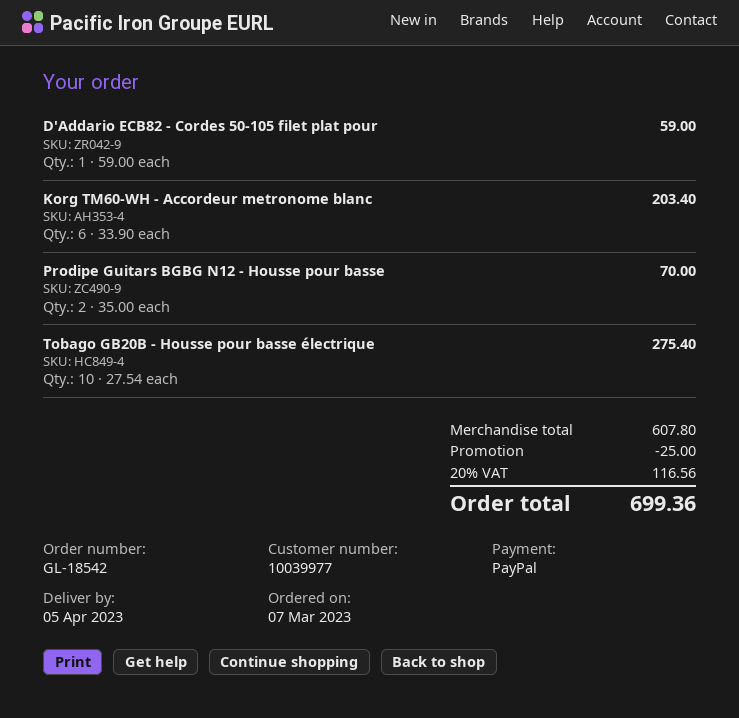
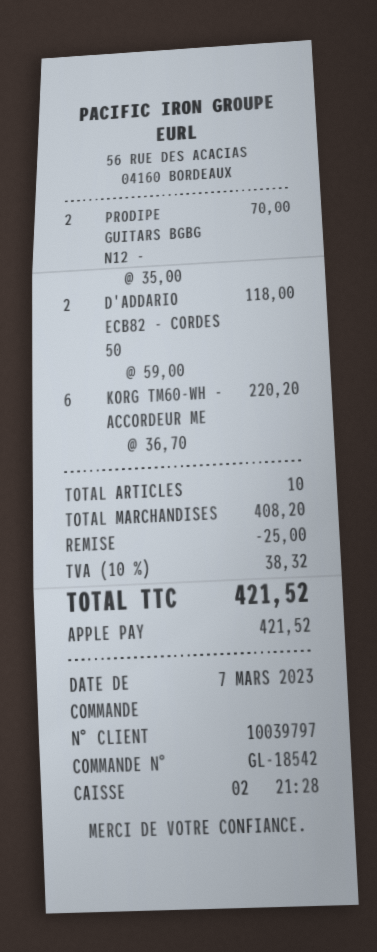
customer number: 10039977 -> 10039797
payment method: PayPal -> Apple Pay
D'Addario ECB82 - Cordes 50-105 filet plat pour: 1 x 59.00 = 59.00 -> 2 x 59.00 = 118.00
Korg TM60-WH - Accordeur metronome blanc: 6 x 33.90 = 203.40 -> 6 x 36.70 = 220.20
Tobago GB20B - Housse pour basse électrique: 10 x 27.54 = 275.40 -> none
subtotal: 607.80 -> 408.20
tax: 20% = 116.56 -> 10% = 38.32
total: 699.36 -> 421.52

